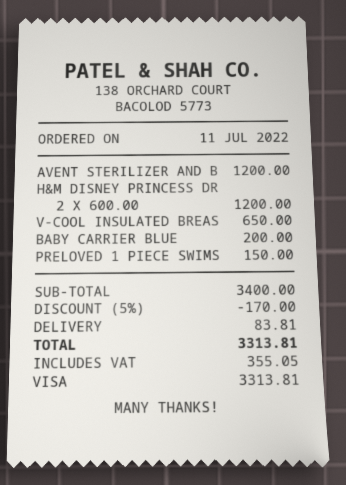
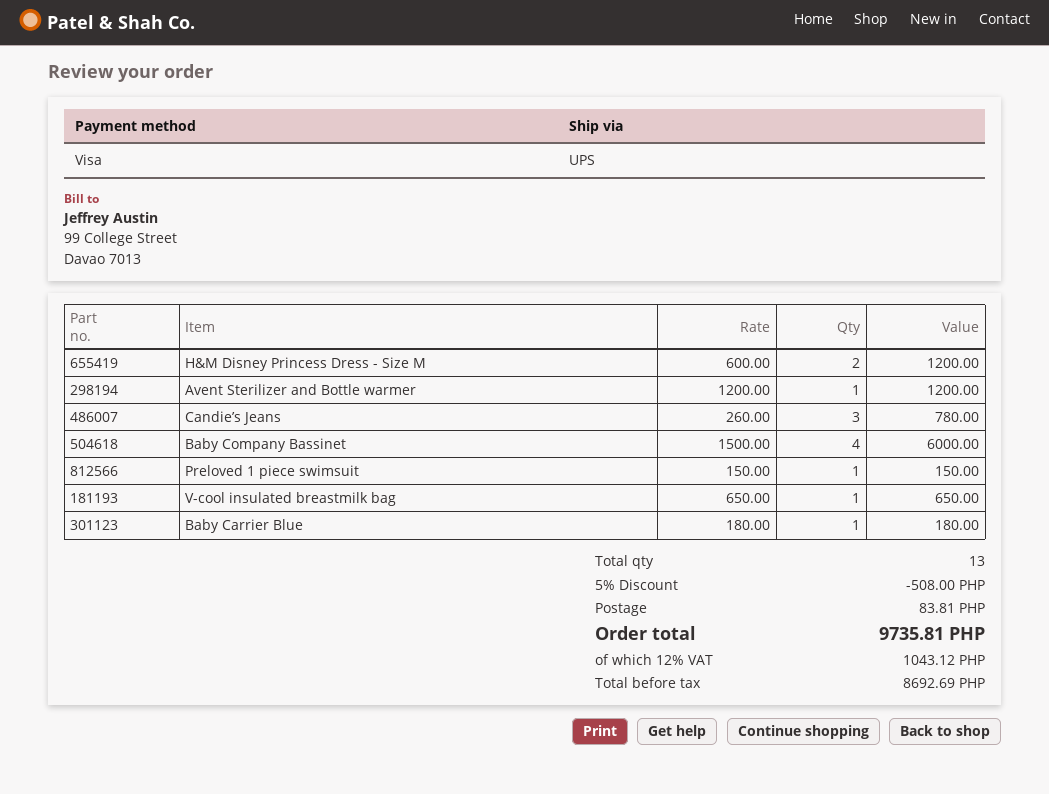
BABY CARRIER BLUE: 1 x 200.00 = 200.00 -> 1 x 180.00 = 180.00
Candie’s Jeans: none -> 3 x 260.00 = 780.00
Baby Company Bassinet: none -> 4 x 1500.00 = 6000.00
discount: 5% = 170.00 -> 5% = 508.00
tax: 355.05 -> 1043.12
total: 3313.81 -> 9735.81

